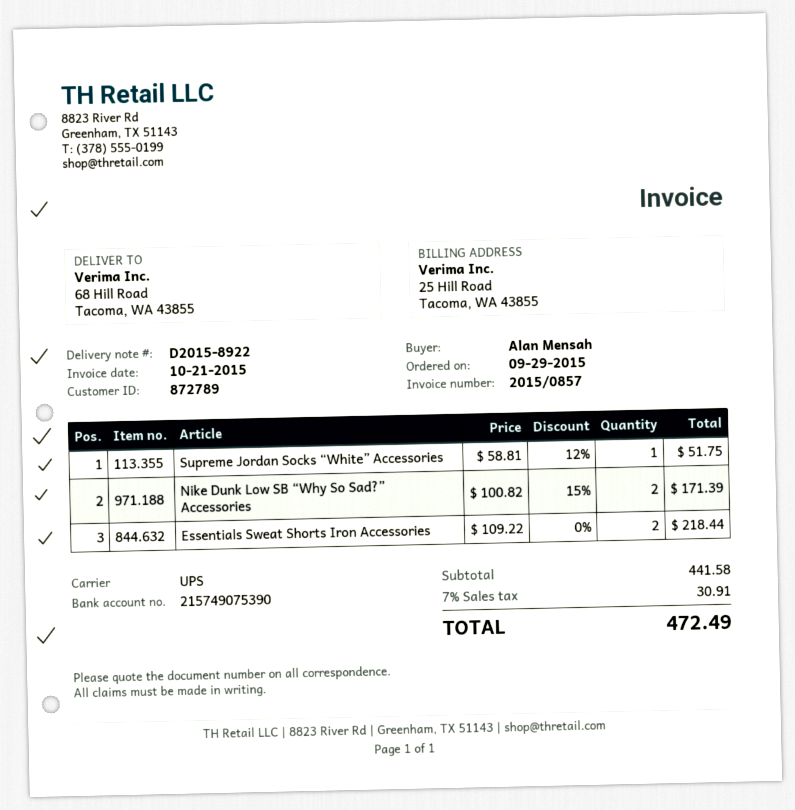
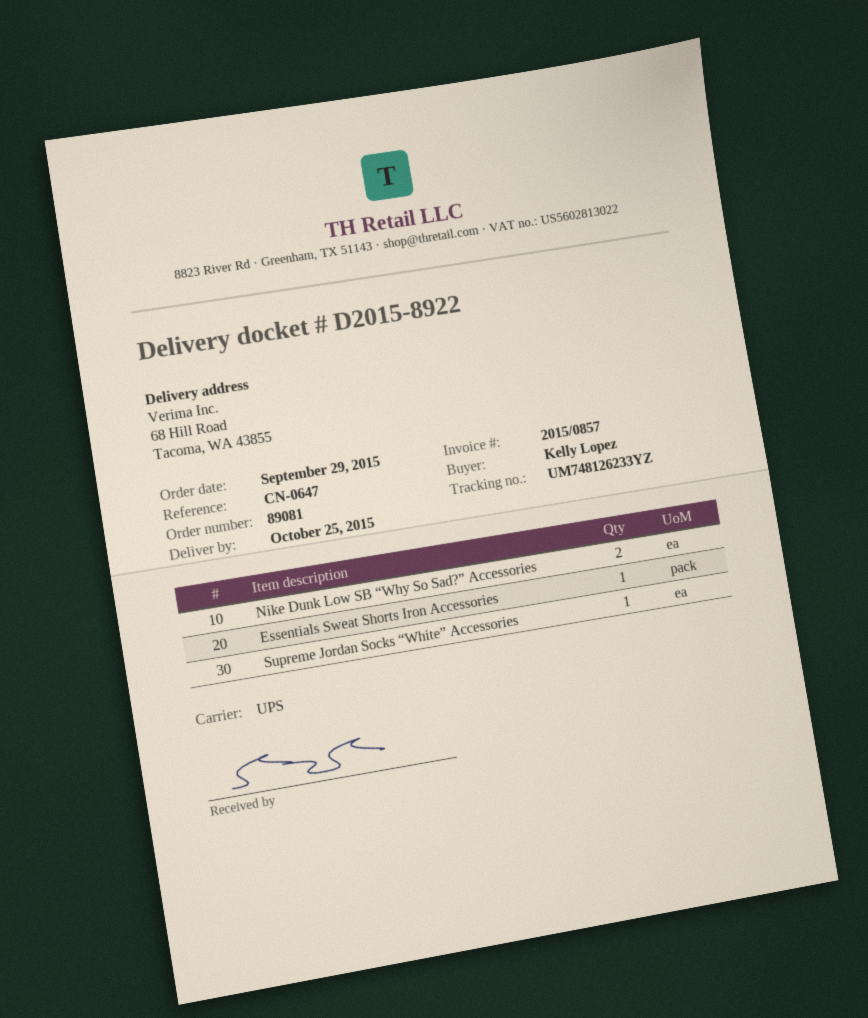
ordered by: Alan Mensah -> Kelly Lopez
Essentials Sweat Shorts Iron Accessories: 2 -> 1

